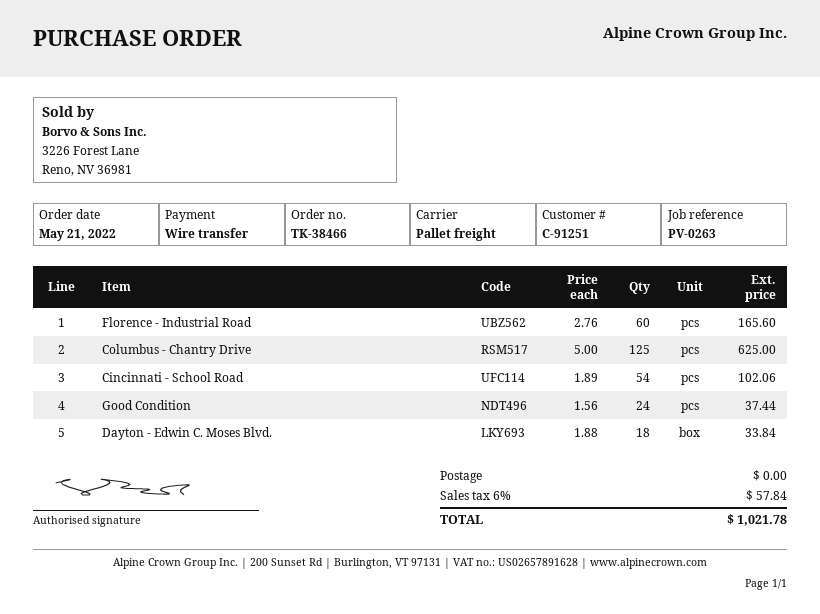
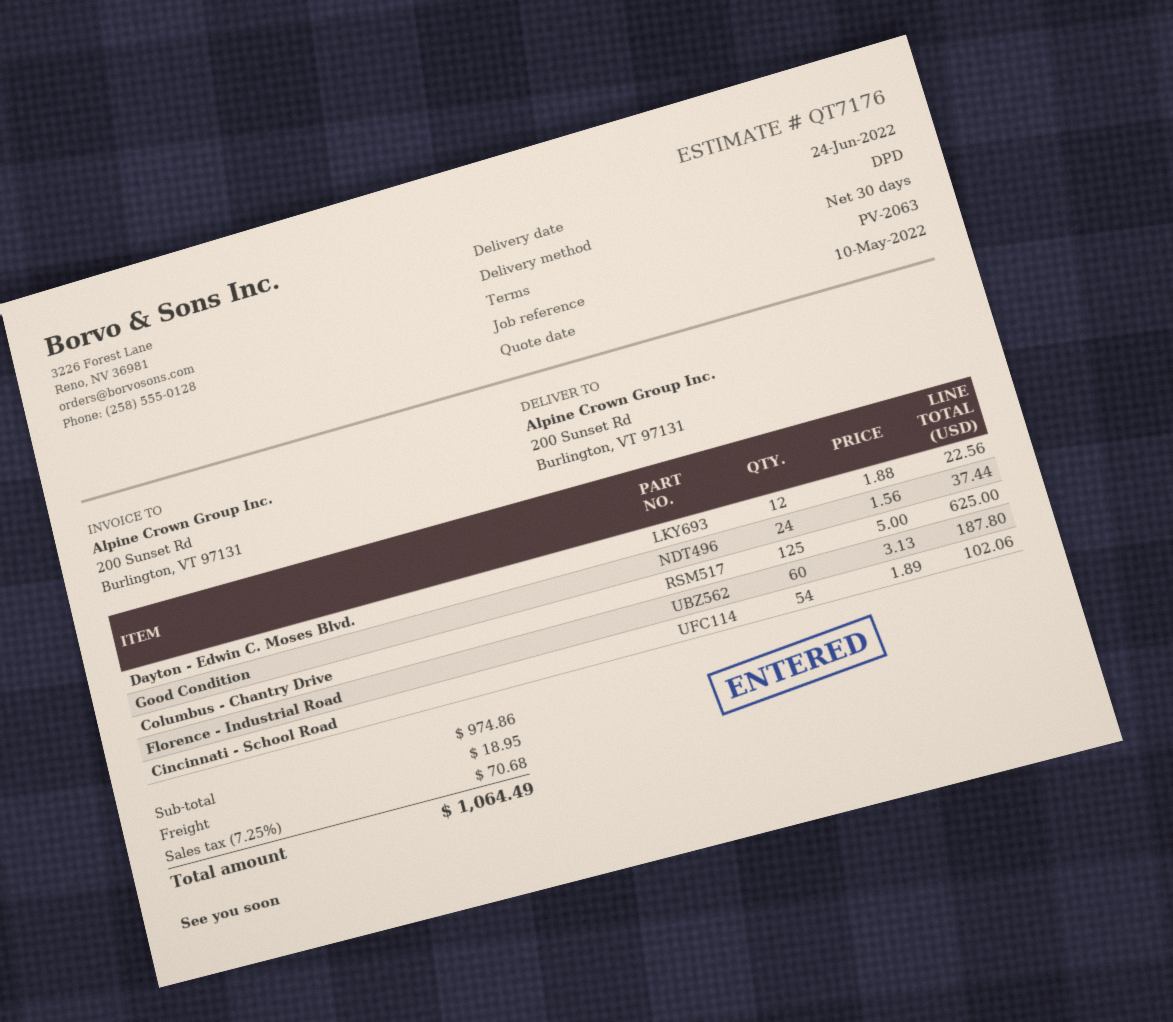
reference: PV-0263 -> PV-2063
shipping method: pallet freight -> DPD
Florence - Industrial Road: 60 x 2.76 = 165.60 -> 60 x 3.13 = 187.80
Dayton - Edwin C. Moses Blvd.: 18 x 1.88 = 33.84 -> 12 x 1.88 = 22.56
shipping: 0.00 -> 18.95
tax: 6% = 57.84 -> 7.25% = 70.68
total: 1021.78 -> 1064.49

